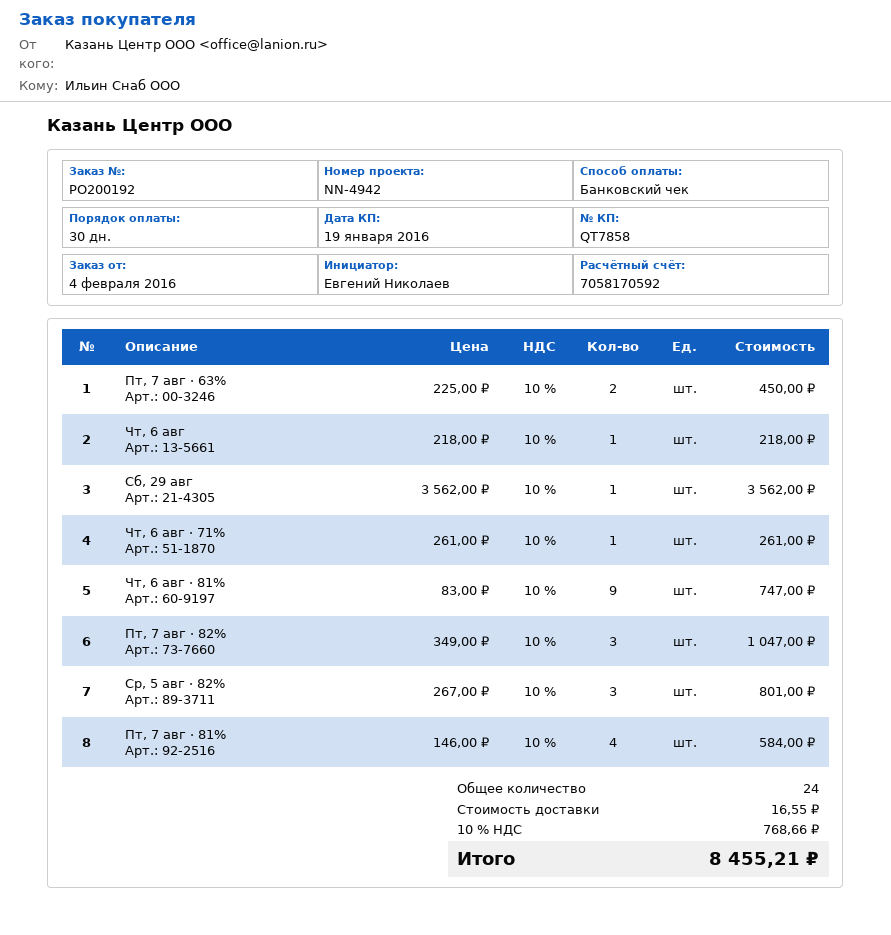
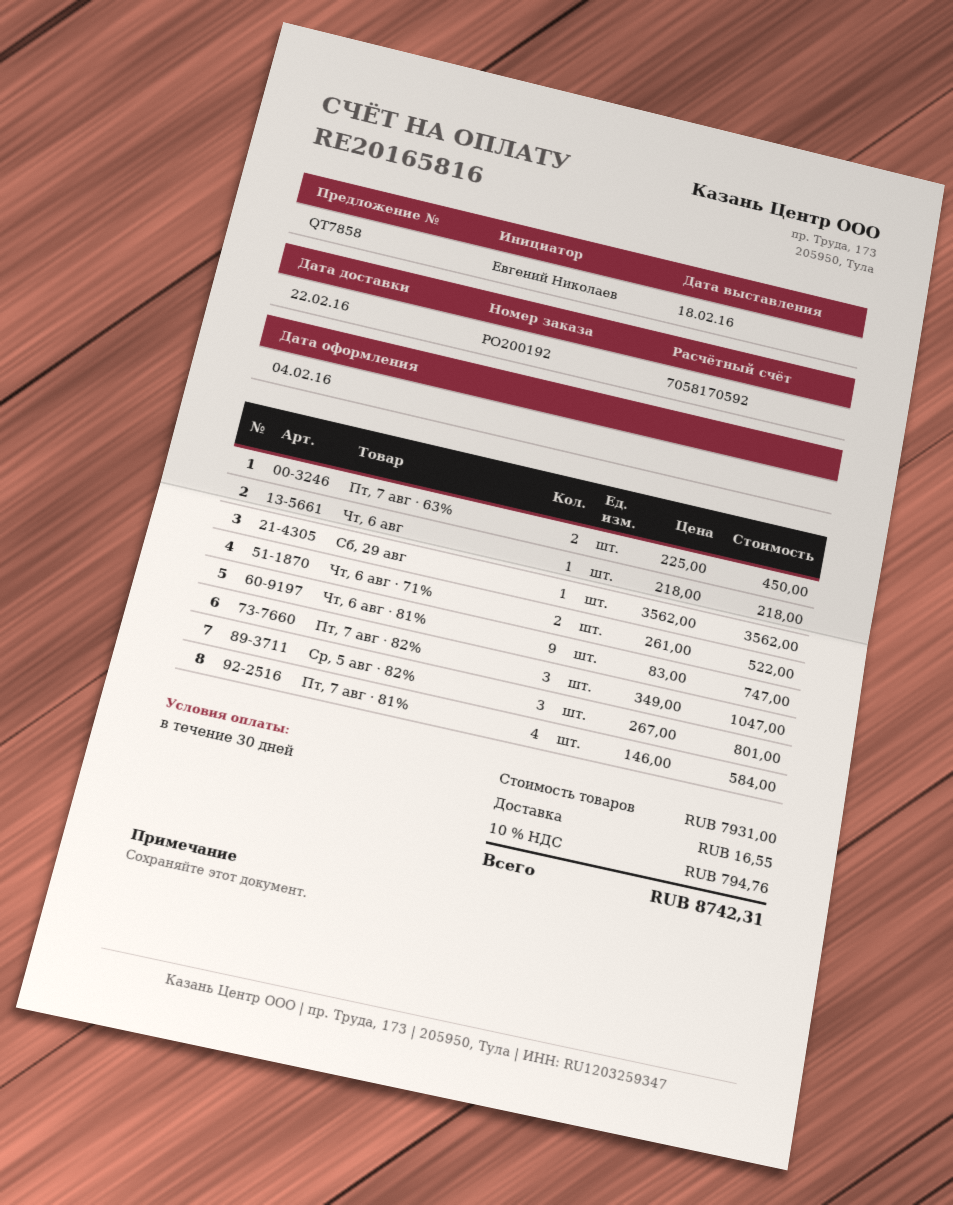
Чт, 6 авг · 71%: 1 x 261.00 = 261.00 -> 2 x 261.00 = 522.00
tax: 10% = 768.66 -> 10% = 794.76
total: 8455.21 -> 8742.31

